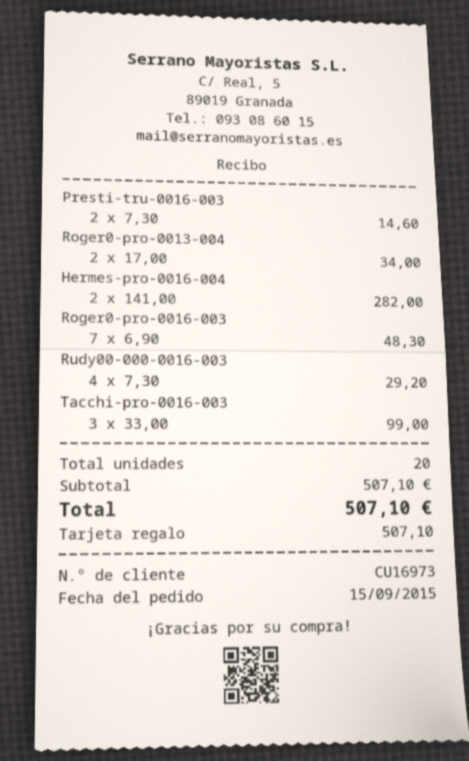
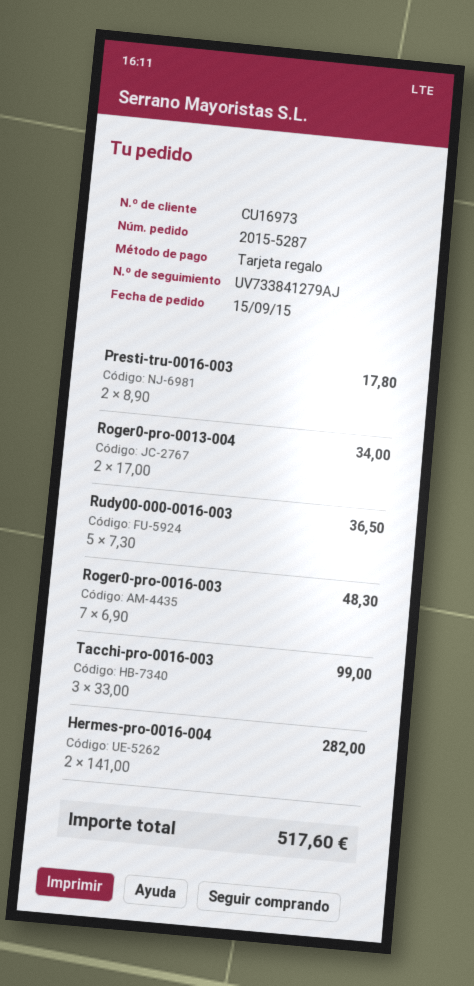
Presti-tru-0016-003: 2 x 7.30 = 14.60 -> 2 x 8.90 = 17.80
Rudy00-000-0016-003: 4 x 7.30 = 29.20 -> 5 x 7.30 = 36.50
total: 507.10 -> 517.60

